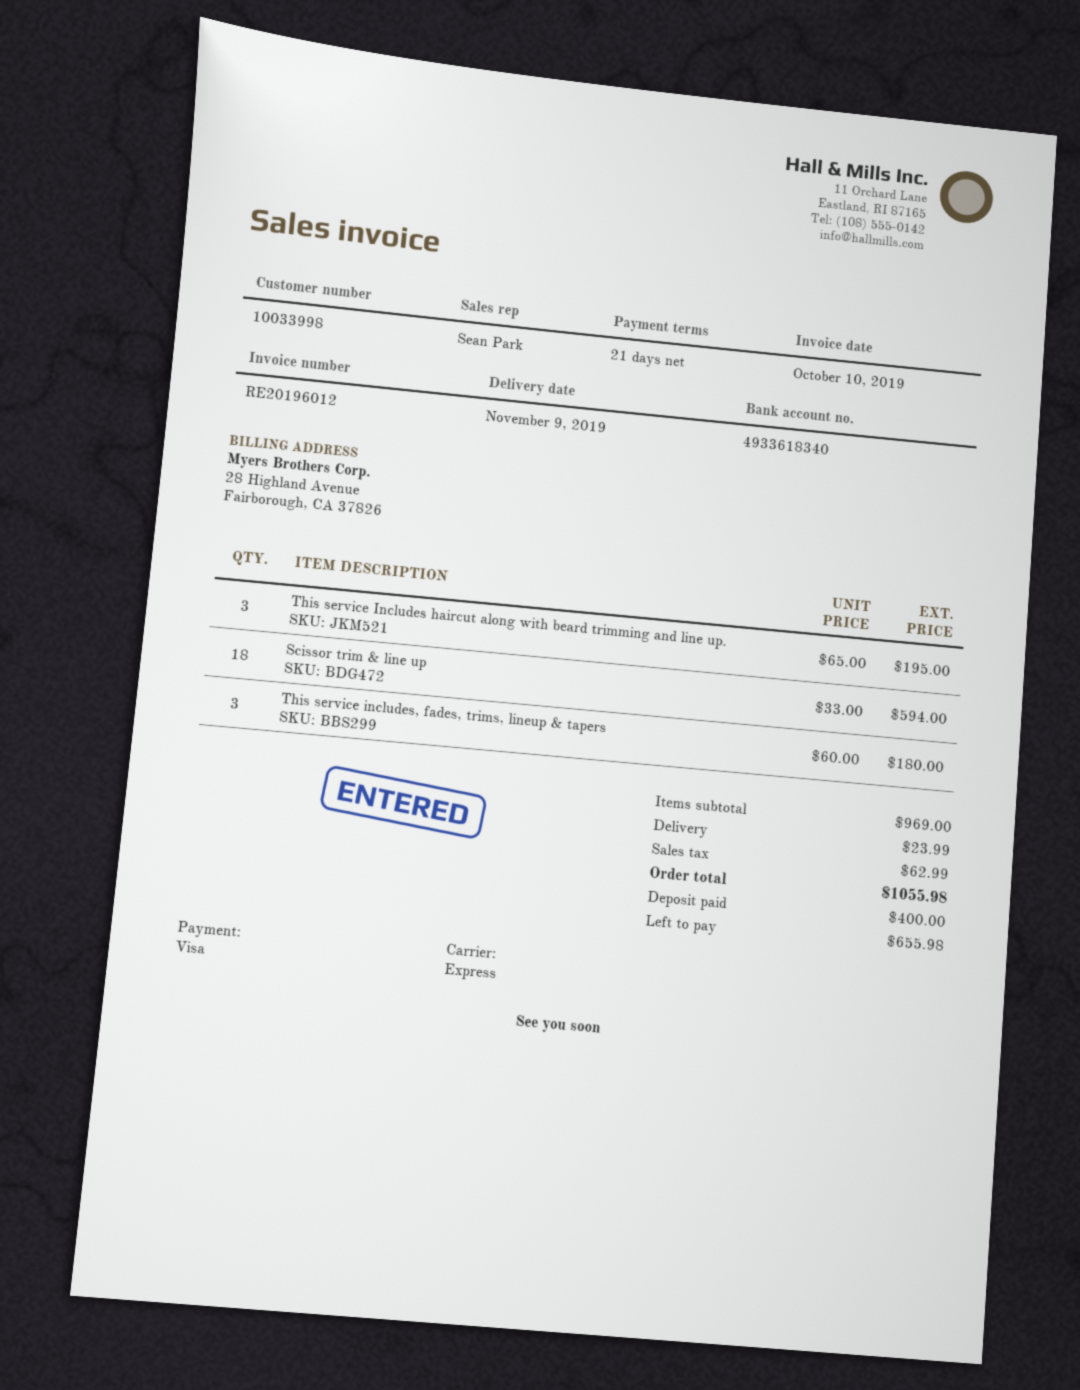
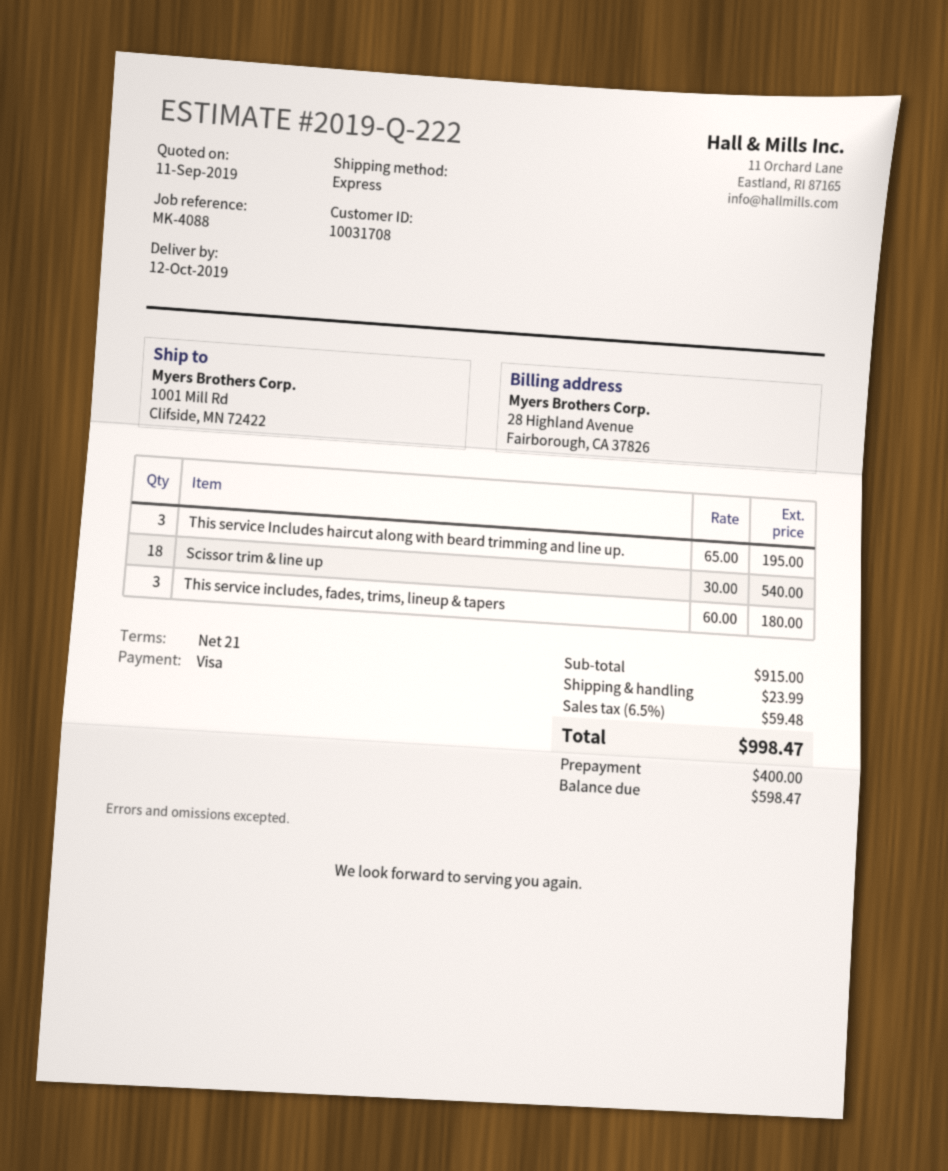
delivery date: 2019-11-09 -> 2019-10-12
customer number: 10033998 -> 10031708
Scissor trim & line up: 18 x 33.00 = 594.00 -> 18 x 30.00 = 540.00
subtotal: 969.00 -> 915.00
tax: 62.99 -> 59.48
total: 1055.98 -> 998.47
balance: 655.98 -> 598.47

